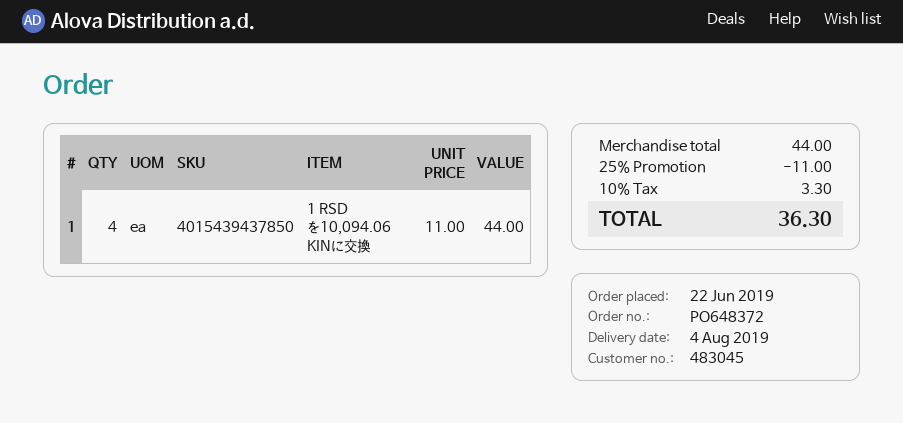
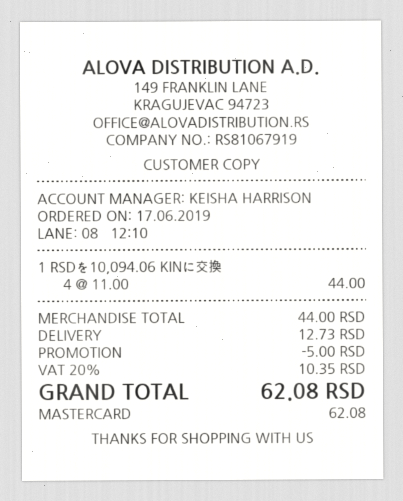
order date: 2019-06-22 -> 2019-06-17
discount: 11.00 -> 5.00
shipping: none -> 12.73
tax: 10% = 3.30 -> 20% = 10.35
total: 36.30 -> 62.08

